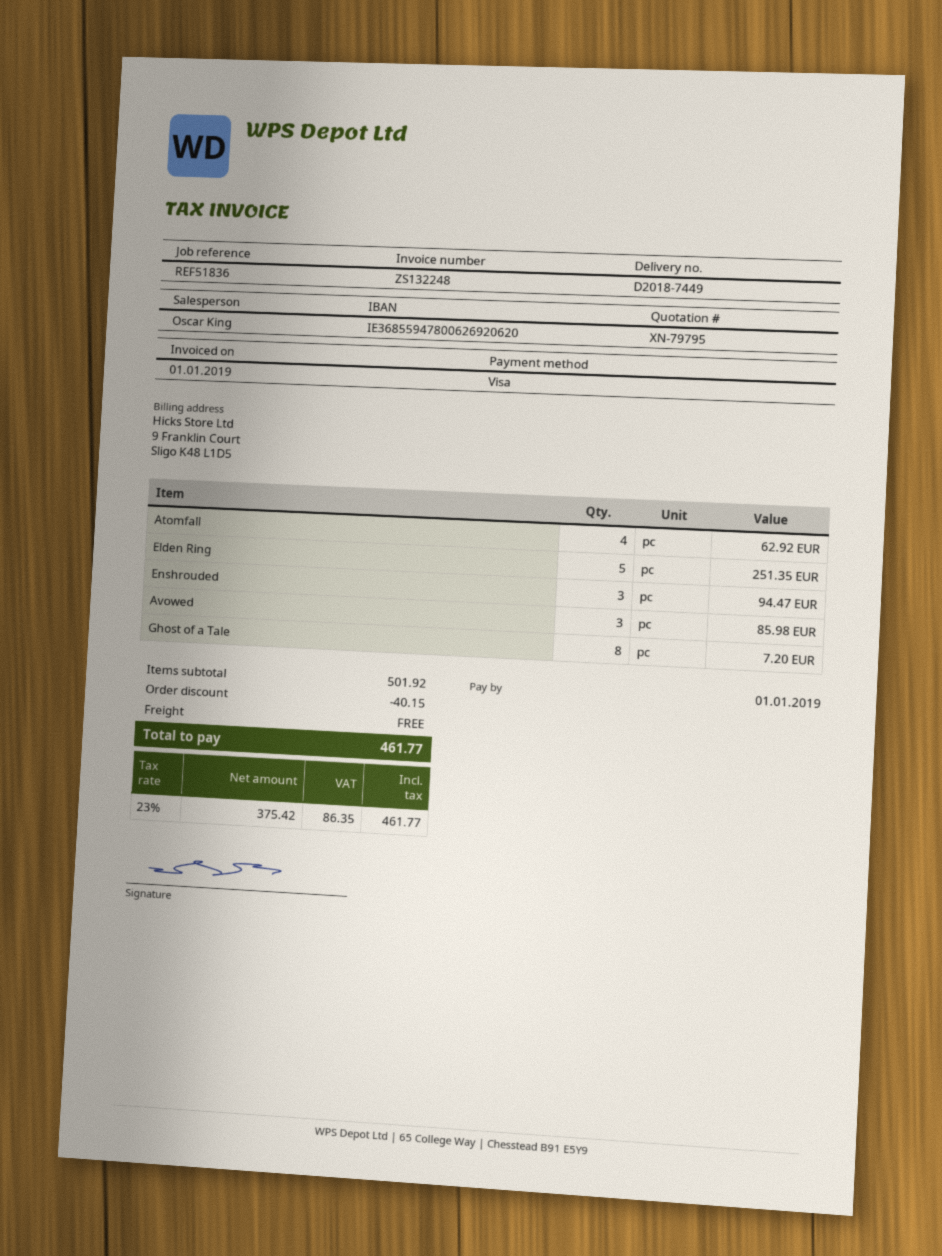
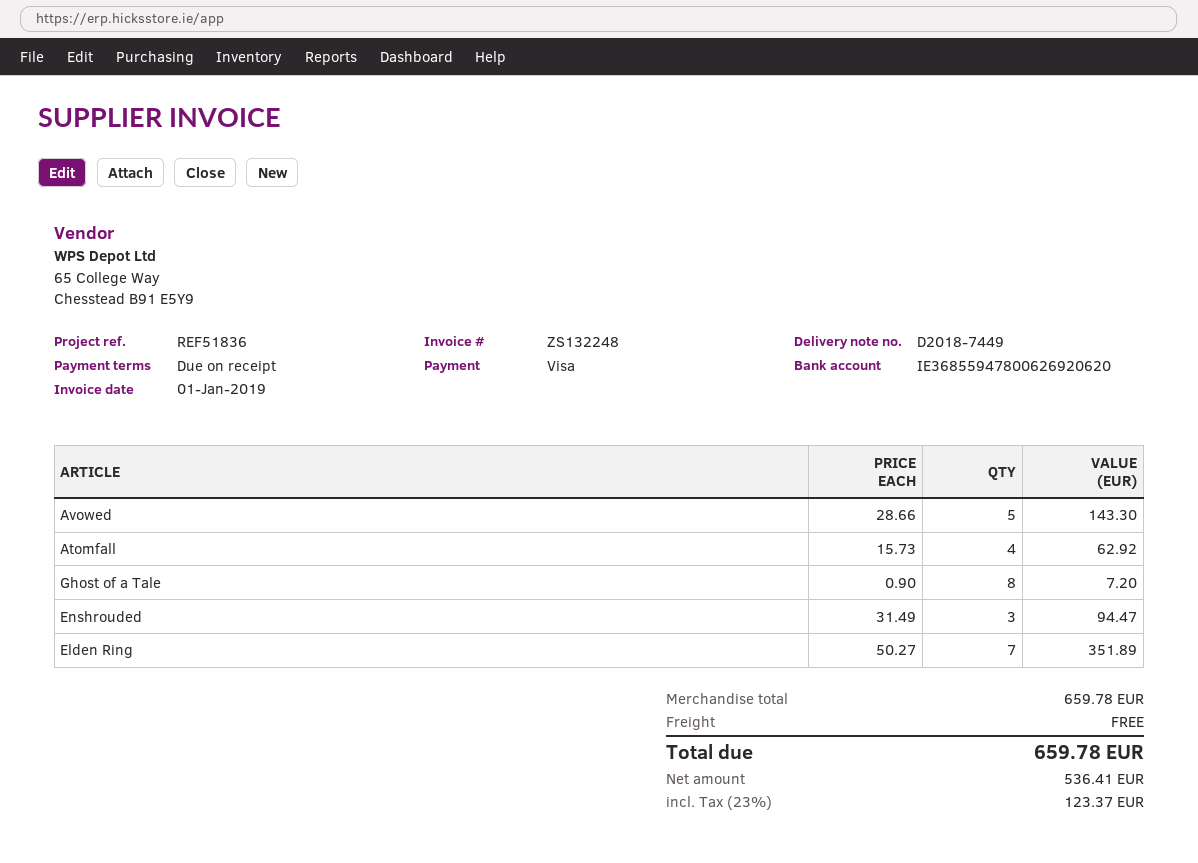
Elden Ring: 5 for 251.35 -> 7 for 351.89
Avowed: 3 for 85.98 -> 5 for 143.30
subtotal: 501.92 -> 659.78
discount: 40.15 -> none
net: 375.42 -> 536.41
tax: 23% = 86.35 -> 23% = 123.37
total: 461.77 -> 659.78

